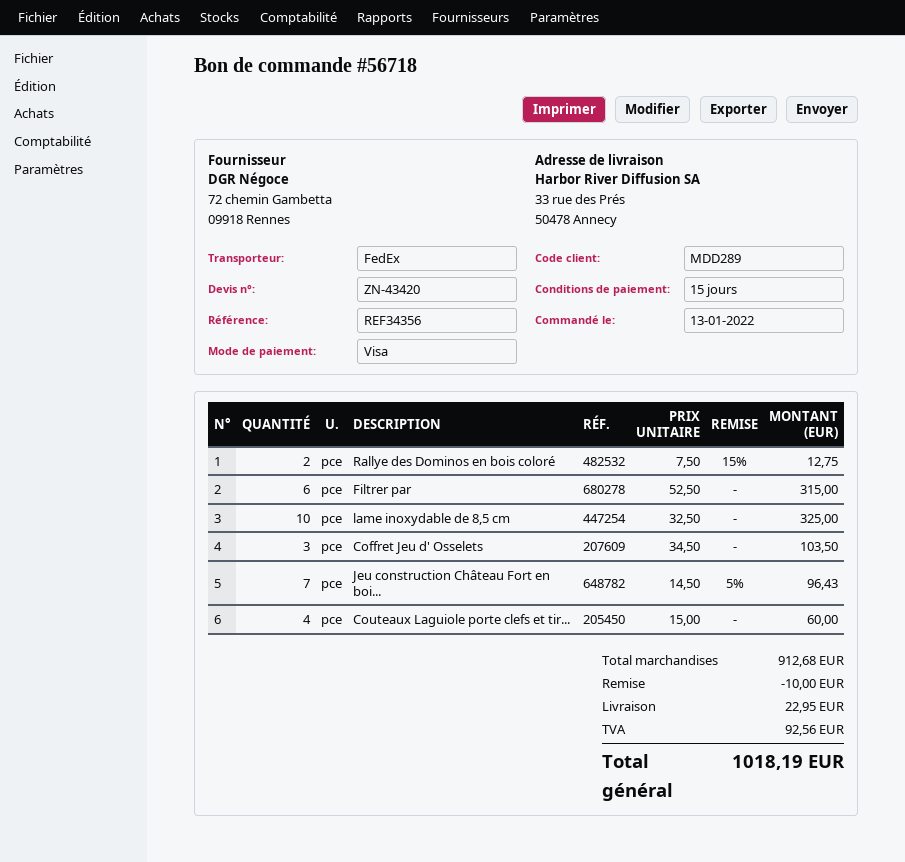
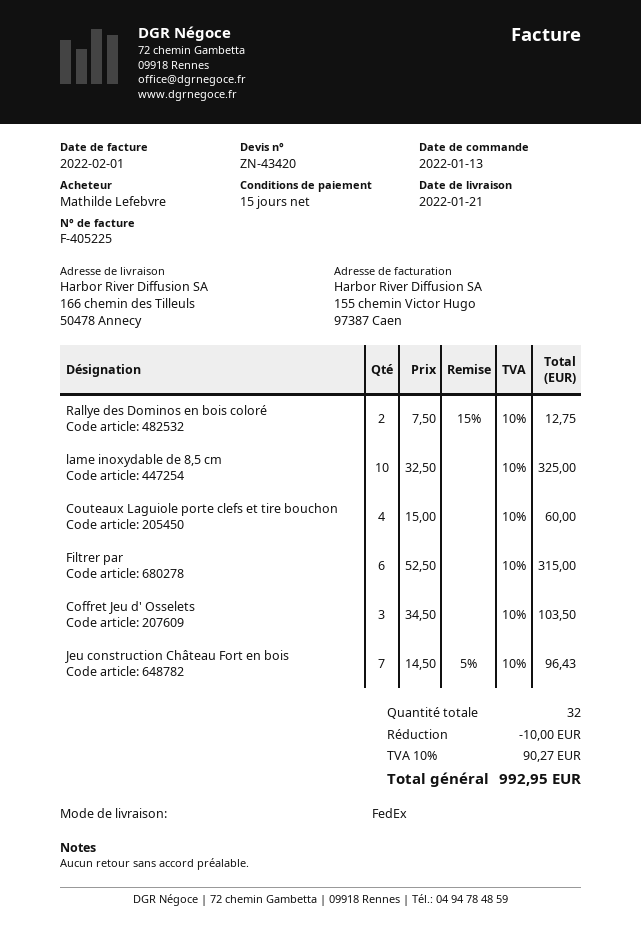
ship to: 33 rue des Prés, 50478 Annecy -> 166 chemin des Tilleuls, 50478 Annecy
shipping: 22.95 -> none
tax: 92.56 -> 90.27
total: 1018.19 -> 992.95

